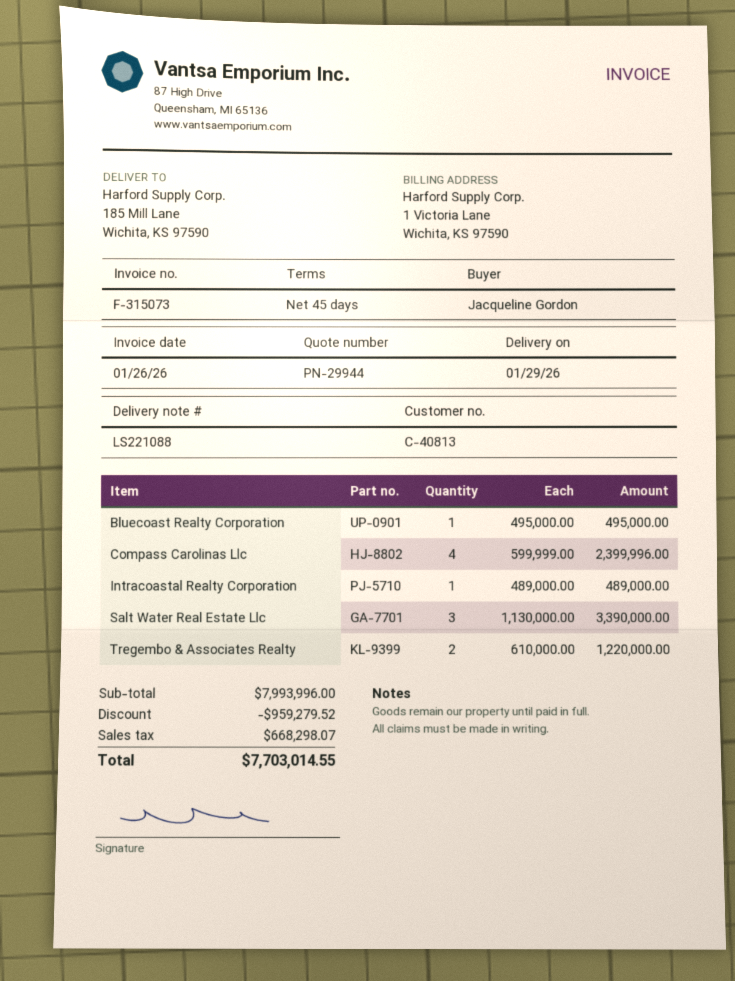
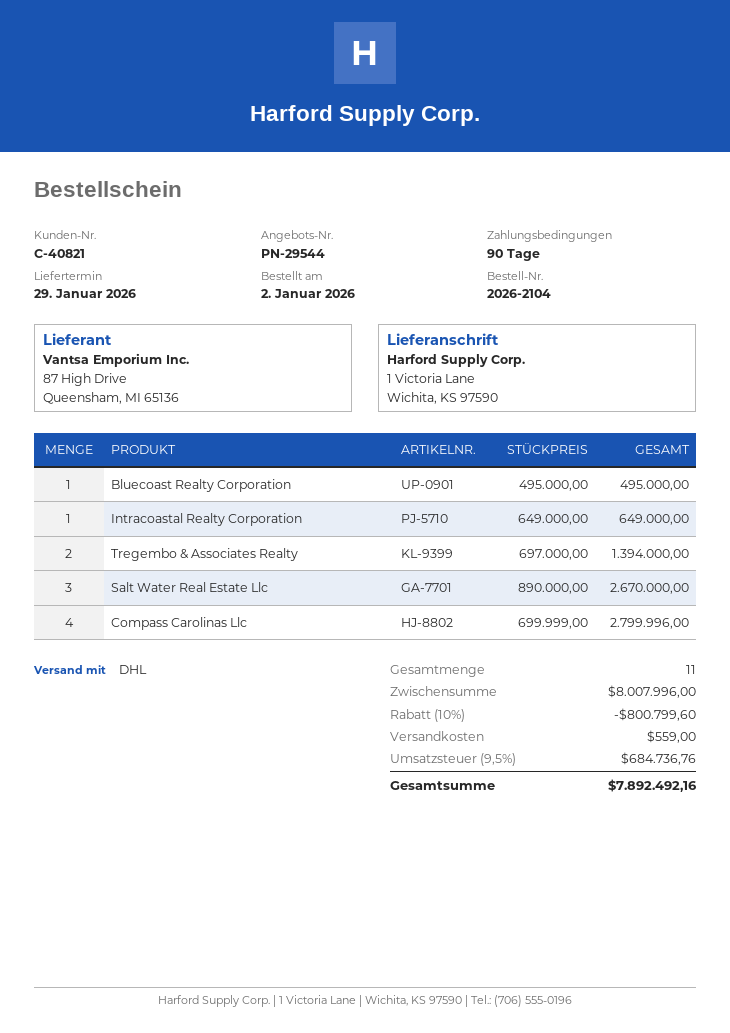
quote number: PN-29944 -> PN-29544
payment terms: 45 days -> 90 days
customer number: C-40813 -> C-40821
ship to: 185 Mill Lane, Wichita, KS 97590 -> 1 Victoria Lane, Wichita, KS 97590
Compass Carolinas Llc: 4 x 599999.00 = 2399996.00 -> 4 x 699999.00 = 2799996.00
Intracoastal Realty Corporation: 1 x 489000.00 = 489000.00 -> 1 x 649000.00 = 649000.00
Salt Water Real Estate Llc: 3 x 1130000.00 = 3390000.00 -> 3 x 890000.00 = 2670000.00
Tregembo & Associates Realty: 2 x 610000.00 = 1220000.00 -> 2 x 697000.00 = 1394000.00
subtotal: 7993996.00 -> 8007996.00
discount: 959279.52 -> 800799.60
shipping: none -> 559.00
tax: 668298.07 -> 684736.76
total: 7703014.55 -> 7892492.16

